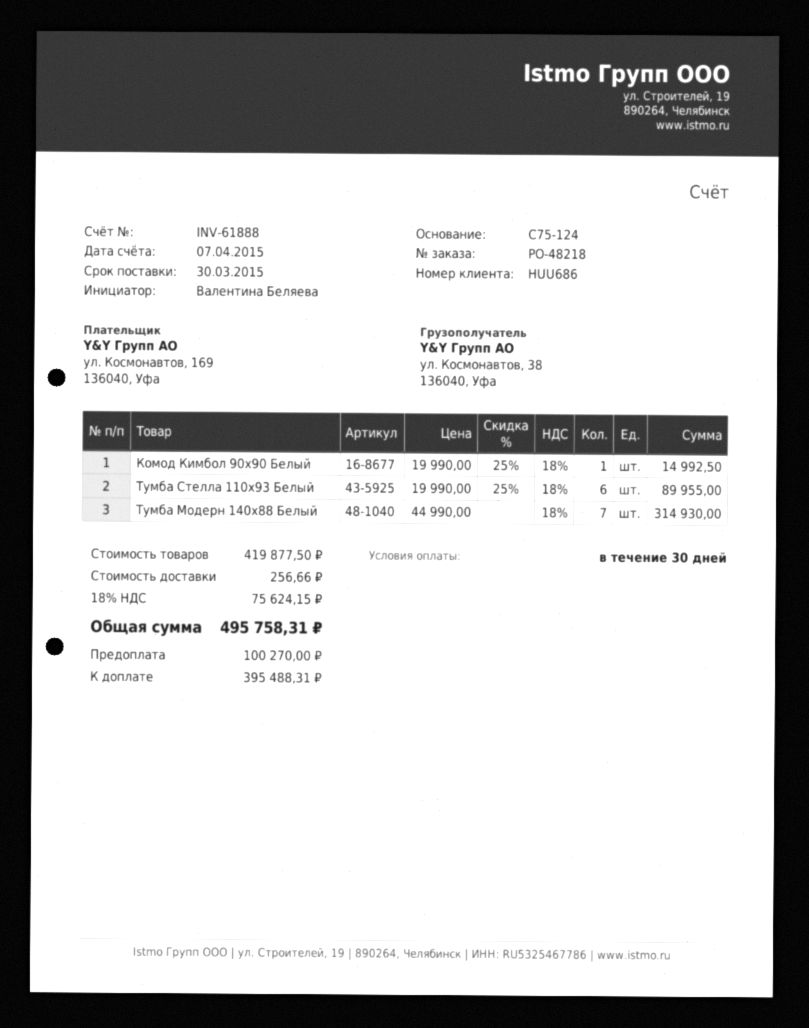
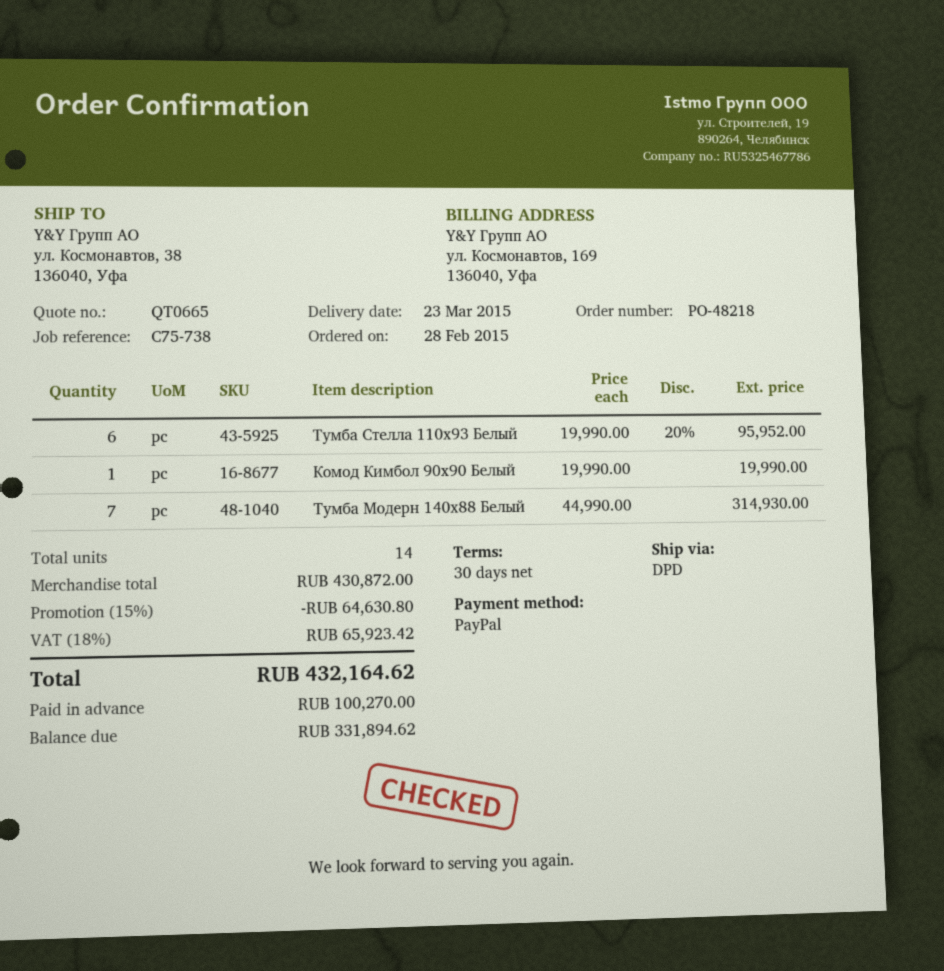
delivery date: 2015-03-30 -> 2015-03-23
reference: C75-124 -> C75-738
Комод Кимбол 90x90 Белый: 1 x 19990.00 - 25% = 14992.50 -> 1 x 19990.00 = 19990.00
Тумба Стелла 110x93 Белый: 6 x 19990.00 - 25% = 89955.00 -> 6 x 19990.00 - 20% = 95952.00
subtotal: 419877.50 -> 430872.00
discount: none -> 15% = 64630.80
shipping: 256.66 -> none
tax: 18% = 75624.15 -> 18% = 65923.42
total: 495758.31 -> 432164.62
balance: 395488.31 -> 331894.62

